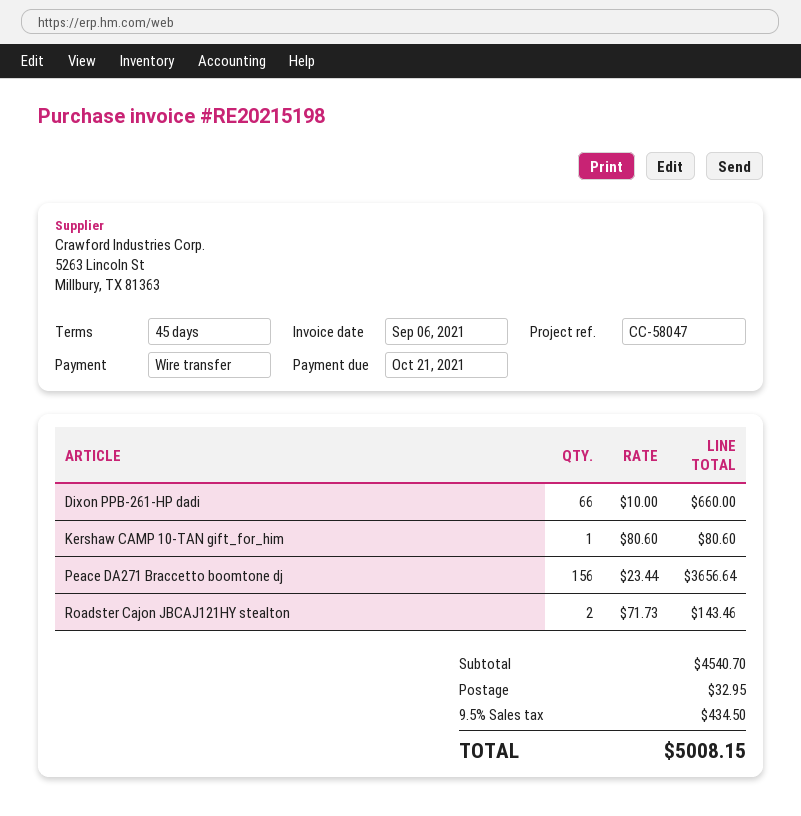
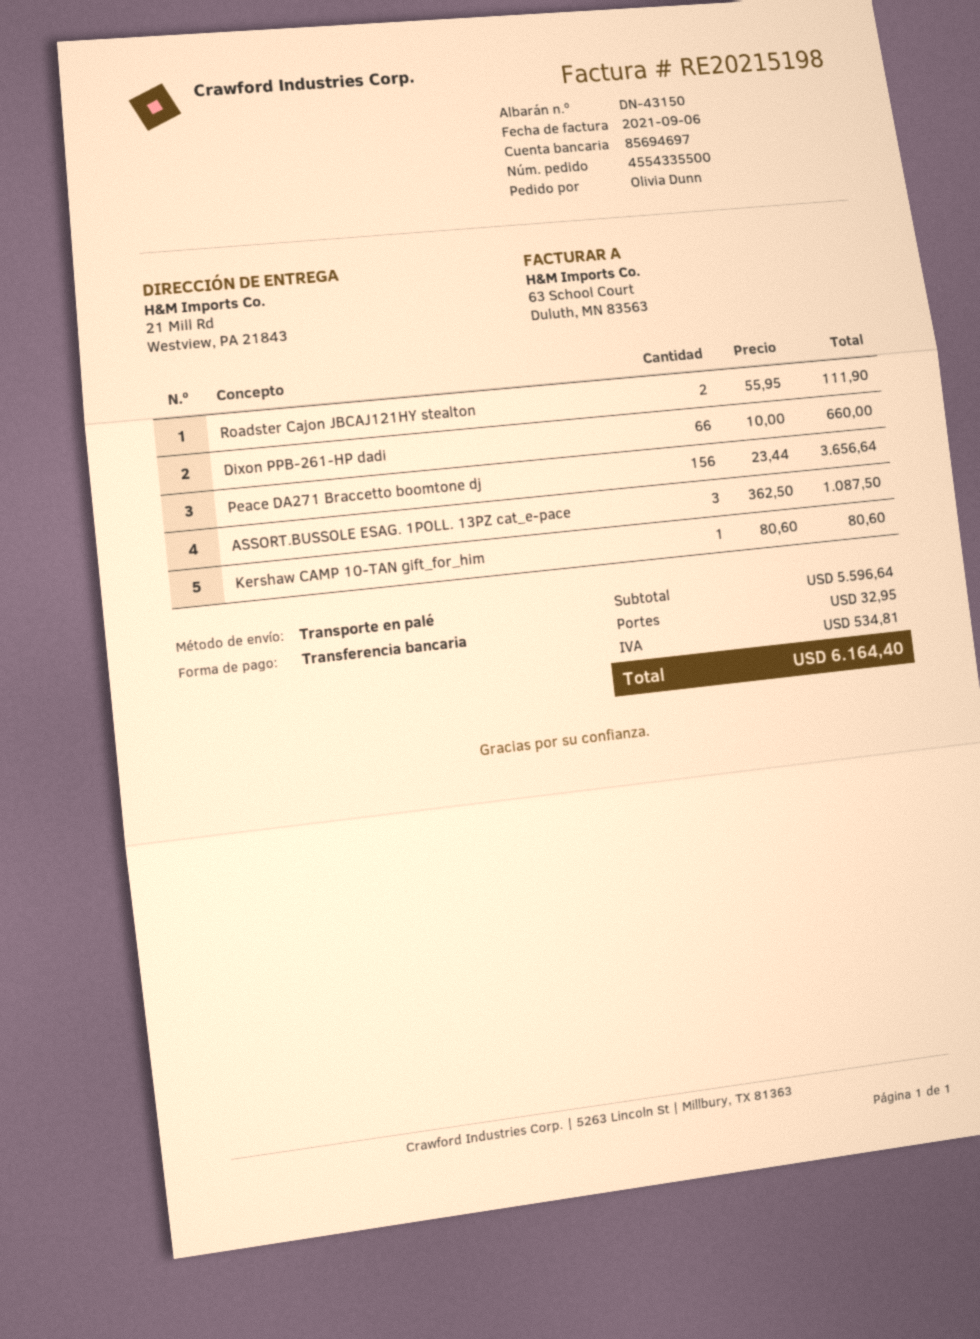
Roadster Cajon JBCAJ121HY stealton: 2 x 71.73 = 143.46 -> 2 x 55.95 = 111.90
ASSORT.BUSSOLE ESAG. 1POLL. 13PZ cat_e-pace: none -> 3 x 362.50 = 1087.50
subtotal: 4540.70 -> 5596.64
tax: 434.50 -> 534.81
total: 5008.15 -> 6164.40

